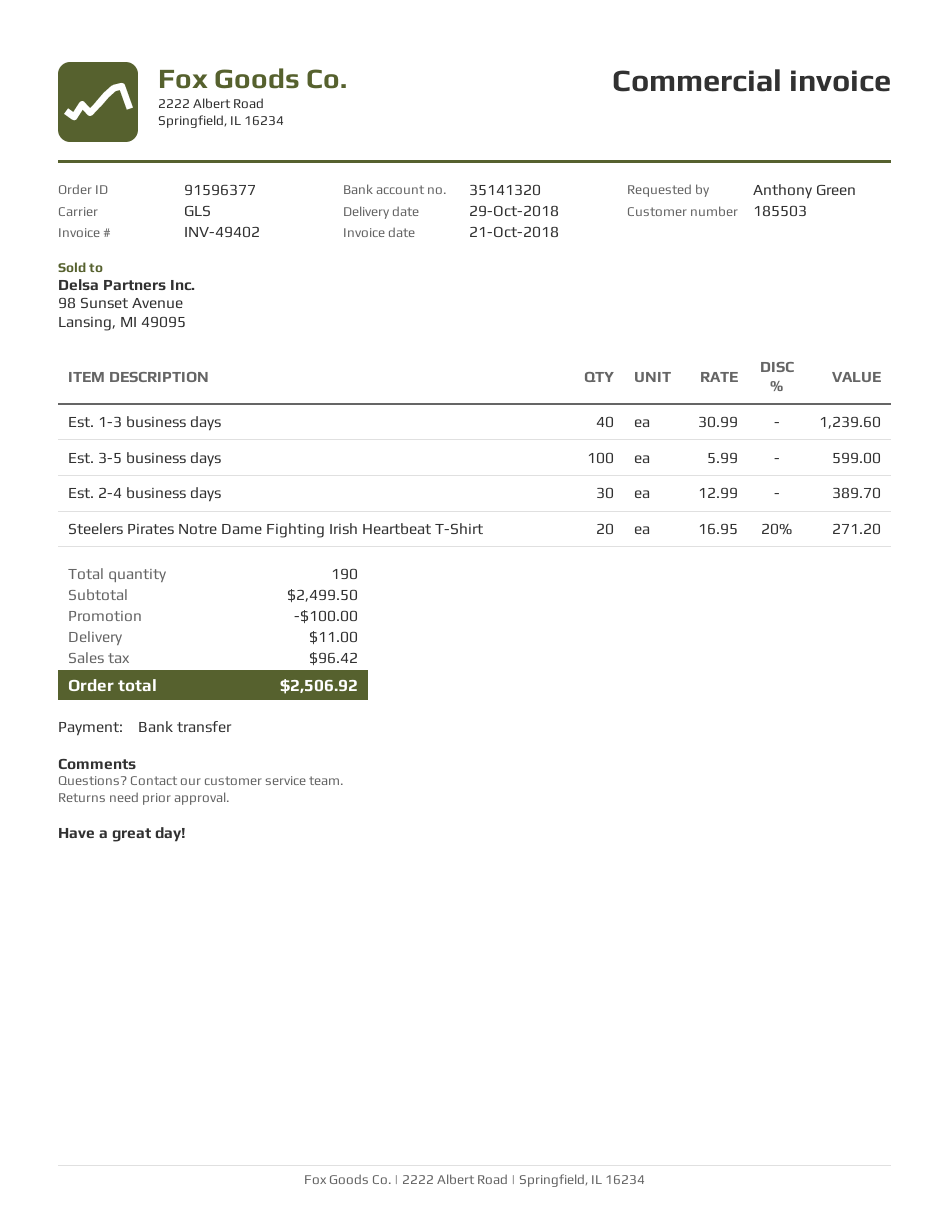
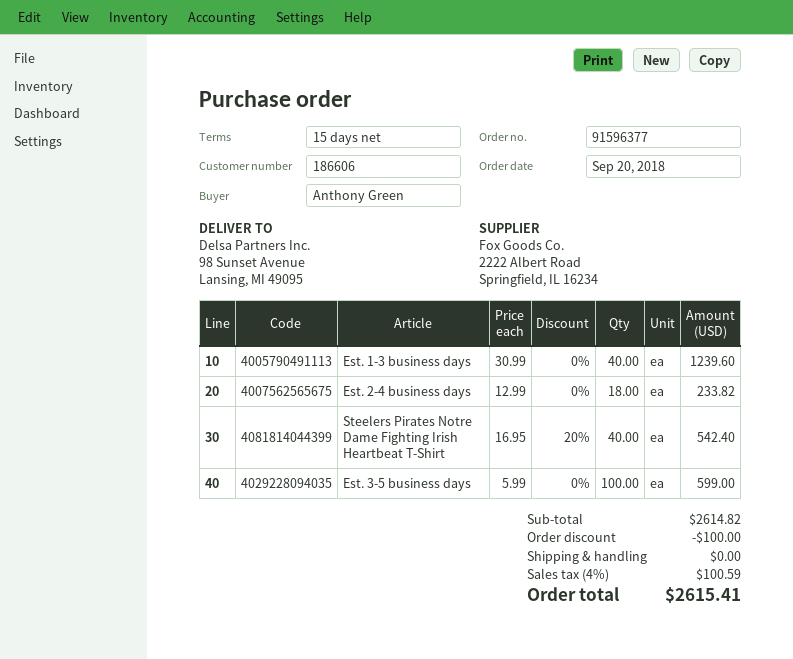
customer number: 185503 -> 186606
Est. 2-4 business days: 30 x 12.99 = 389.70 -> 18 x 12.99 = 233.82
Steelers Pirates Notre Dame Fighting Irish Heartbeat T-Shirt: 20 x 16.95 - 20% = 271.20 -> 40 x 16.95 - 20% = 542.40
subtotal: 2499.50 -> 2614.82
shipping: 11.00 -> 0.00
tax: 96.42 -> 100.59
total: 2506.92 -> 2615.41

